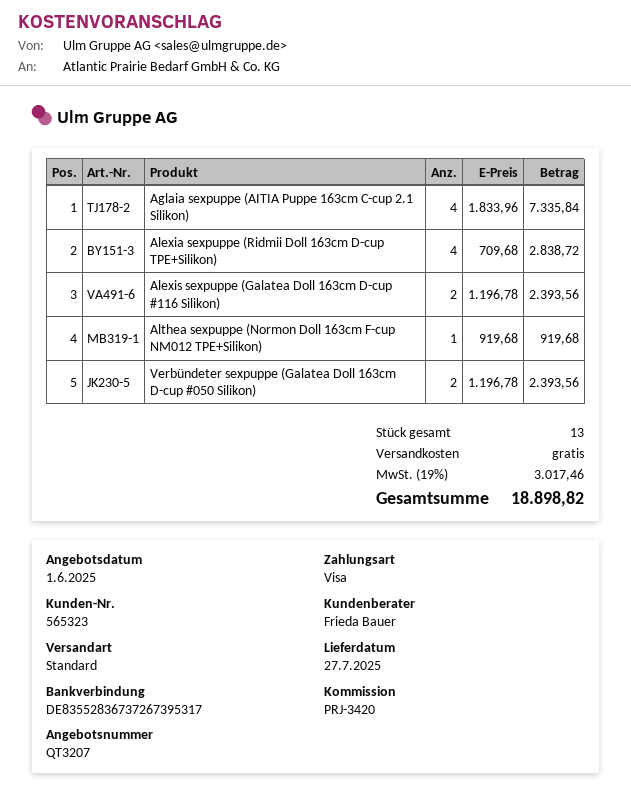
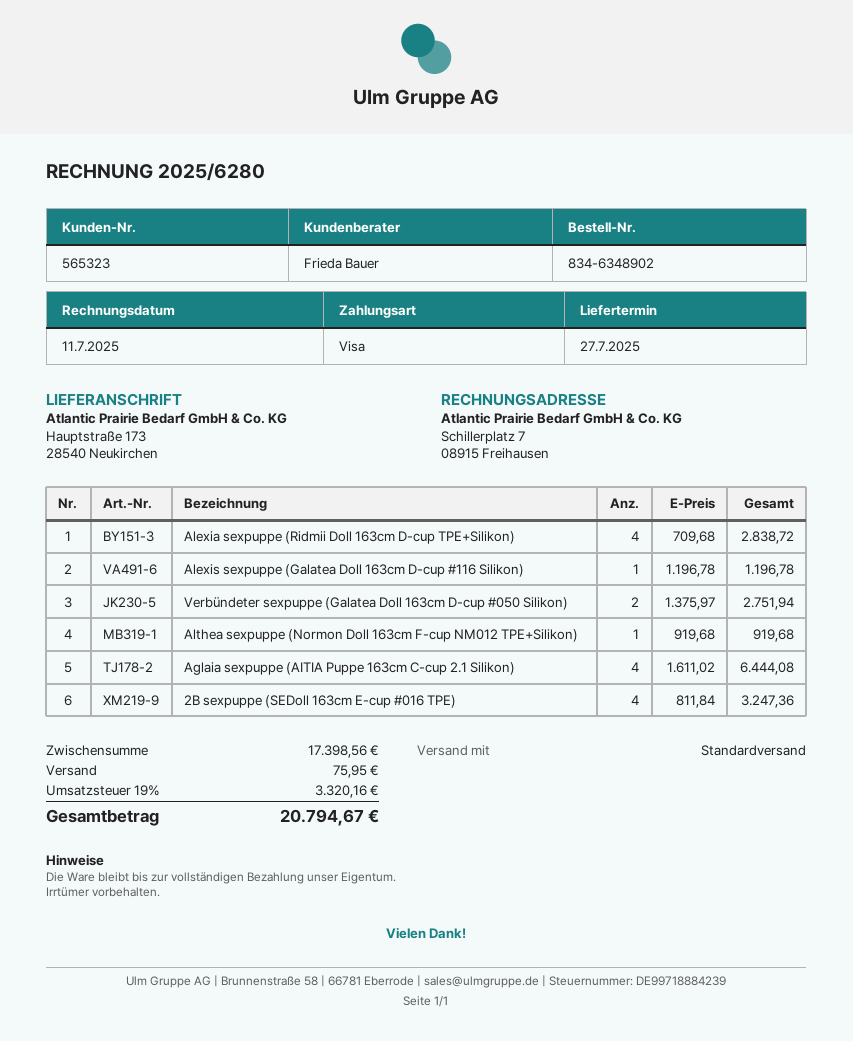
Aglaia sexpuppe (AITIA Puppe 163cm C-cup 2.1 Silikon): 4 x 1833.96 = 7335.84 -> 4 x 1611.02 = 6444.08
Alexis sexpuppe (Galatea Doll 163cm D-cup #116 Silikon): 2 x 1196.78 = 2393.56 -> 1 x 1196.78 = 1196.78
Verbündeter sexpuppe (Galatea Doll 163cm D-cup #050 Silikon): 2 x 1196.78 = 2393.56 -> 2 x 1375.97 = 2751.94
2B sexpuppe (SEDoll 163cm E-cup #016 TPE): none -> 4 x 811.84 = 3247.36
shipping: 0.00 -> 75.95
tax: 19% = 3017.46 -> 19% = 3320.16
total: 18898.82 -> 20794.67

